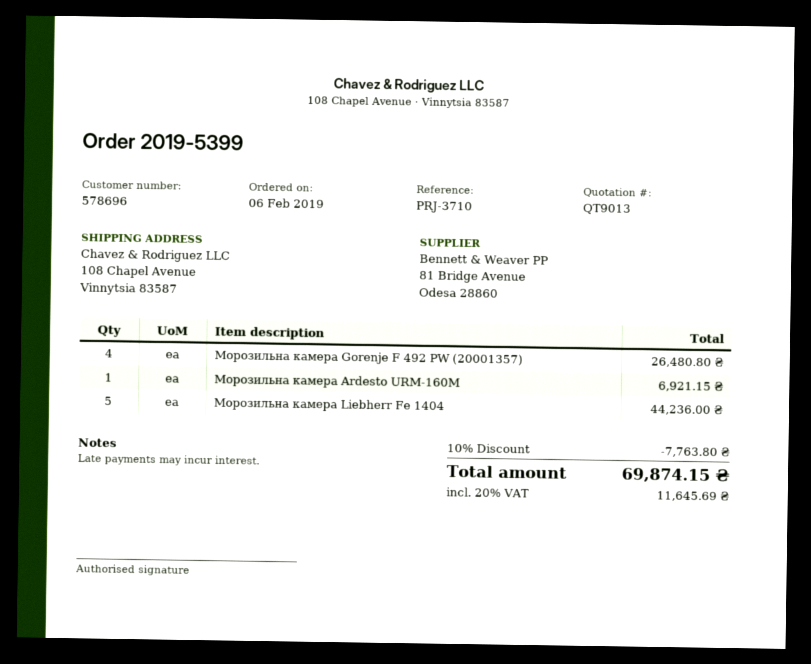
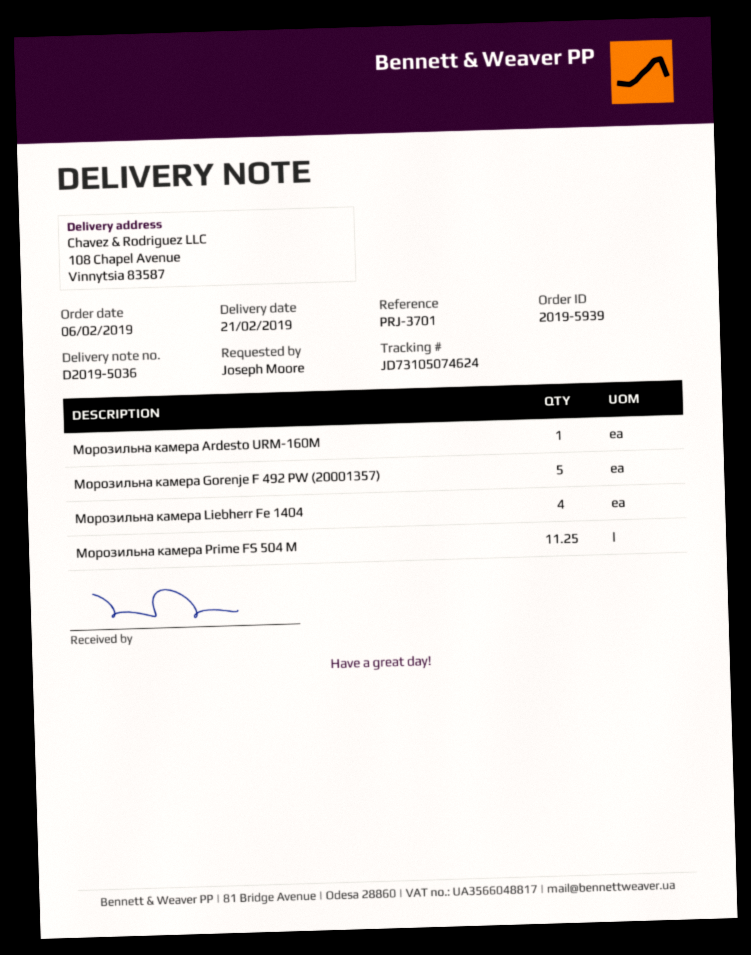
order number: 2019-5399 -> 2019-5939
reference: PRJ-3710 -> PRJ-3701
Морозильна камера Gorenje F 492 PW (20001357): 4 -> 5
Морозильна камера Liebherr Fe 1404: 5 -> 4
Морозильна камера Prime FS 504 M: none -> 11.25

